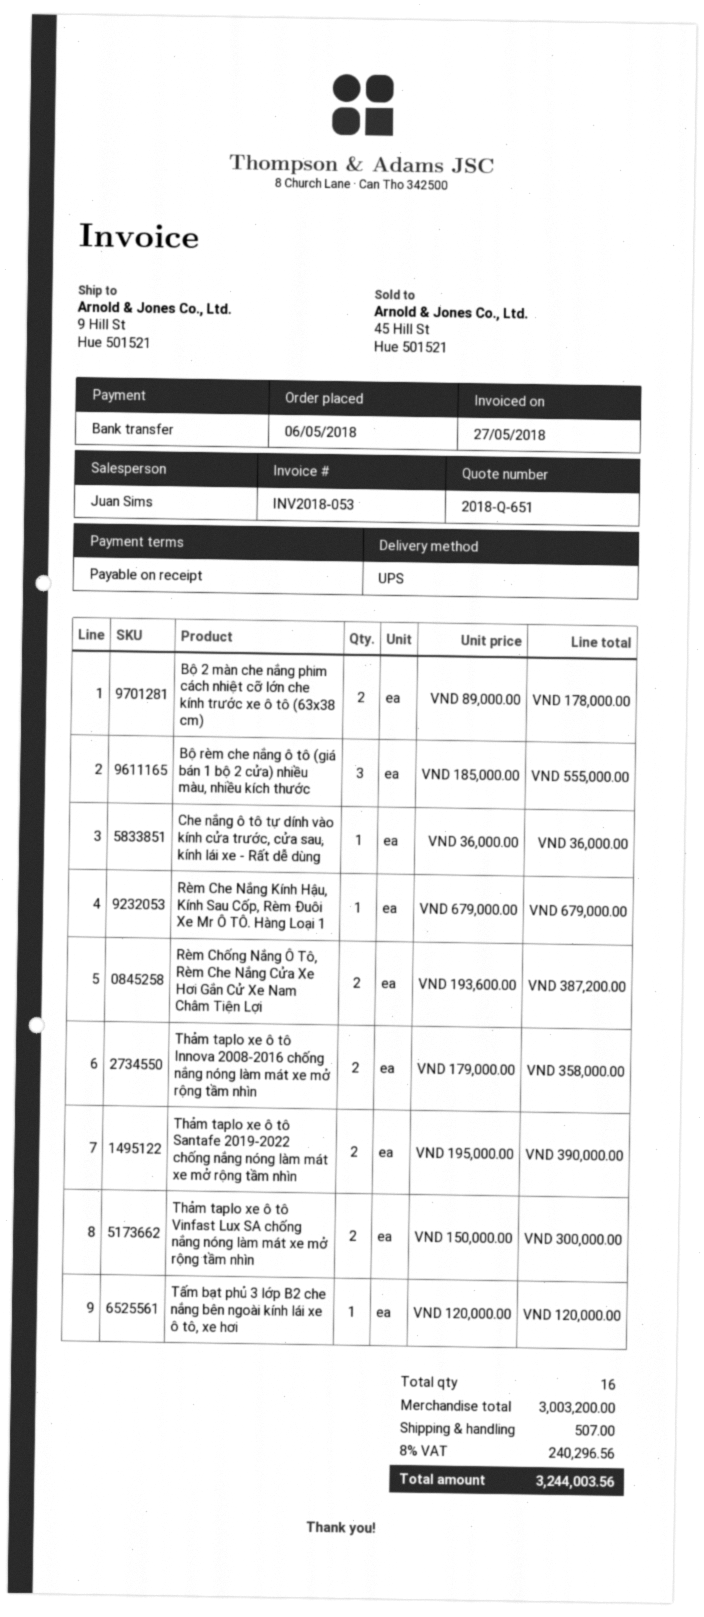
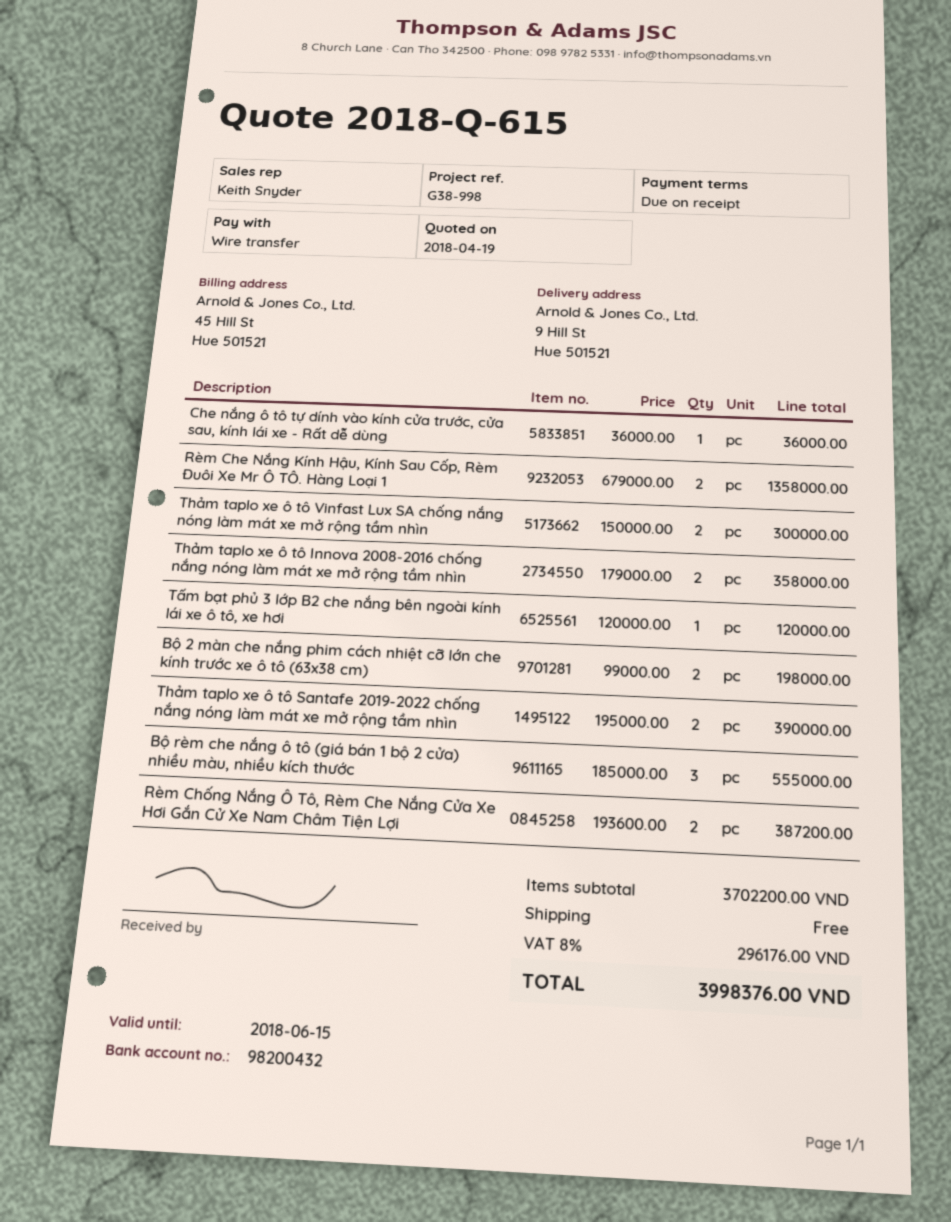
quote number: 2018-Q-651 -> 2018-Q-615
sales rep: Juan Sims -> Keith Snyder
Bộ 2 màn che nắng phim cách nhiệt cỡ lớn che kính trước xe ô tô (63x38 cm): 2 x 89000.00 = 178000.00 -> 2 x 99000.00 = 198000.00
Rèm Che Nắng Kính Hậu, Kính Sau Cốp, Rèm Đuôi Xe Mr Ô TÔ. Hàng Loại 1: 1 x 679000.00 = 679000.00 -> 2 x 679000.00 = 1358000.00
subtotal: 3003200.00 -> 3702200.00
shipping: 507.00 -> 0.00
tax: 8% = 240296.56 -> 8% = 296176.00
total: 3244003.56 -> 3998376.00

